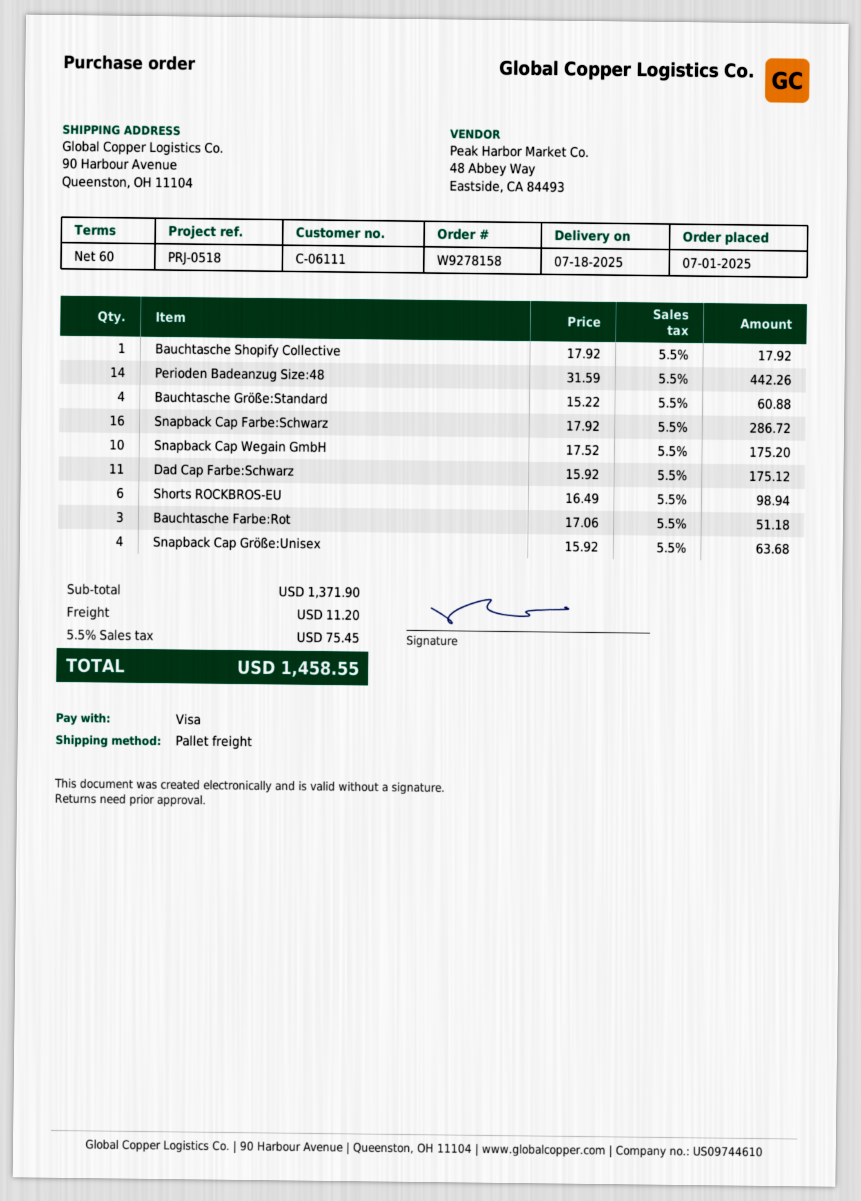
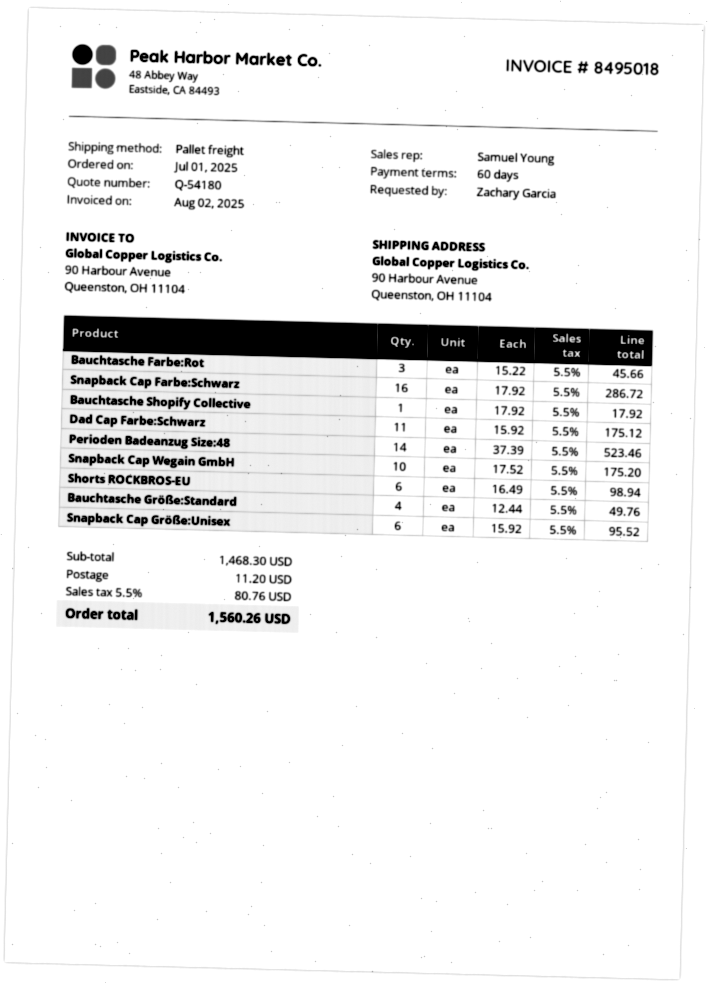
Perioden Badeanzug Size:48: 14 x 31.59 = 442.26 -> 14 x 37.39 = 523.46
Bauchtasche Größe:Standard: 4 x 15.22 = 60.88 -> 4 x 12.44 = 49.76
Bauchtasche Farbe:Rot: 3 x 17.06 = 51.18 -> 3 x 15.22 = 45.66
Snapback Cap Größe:Unisex: 4 x 15.92 = 63.68 -> 6 x 15.92 = 95.52
subtotal: 1371.90 -> 1468.30
tax: 5.5% = 75.45 -> 5.5% = 80.76
total: 1458.55 -> 1560.26

